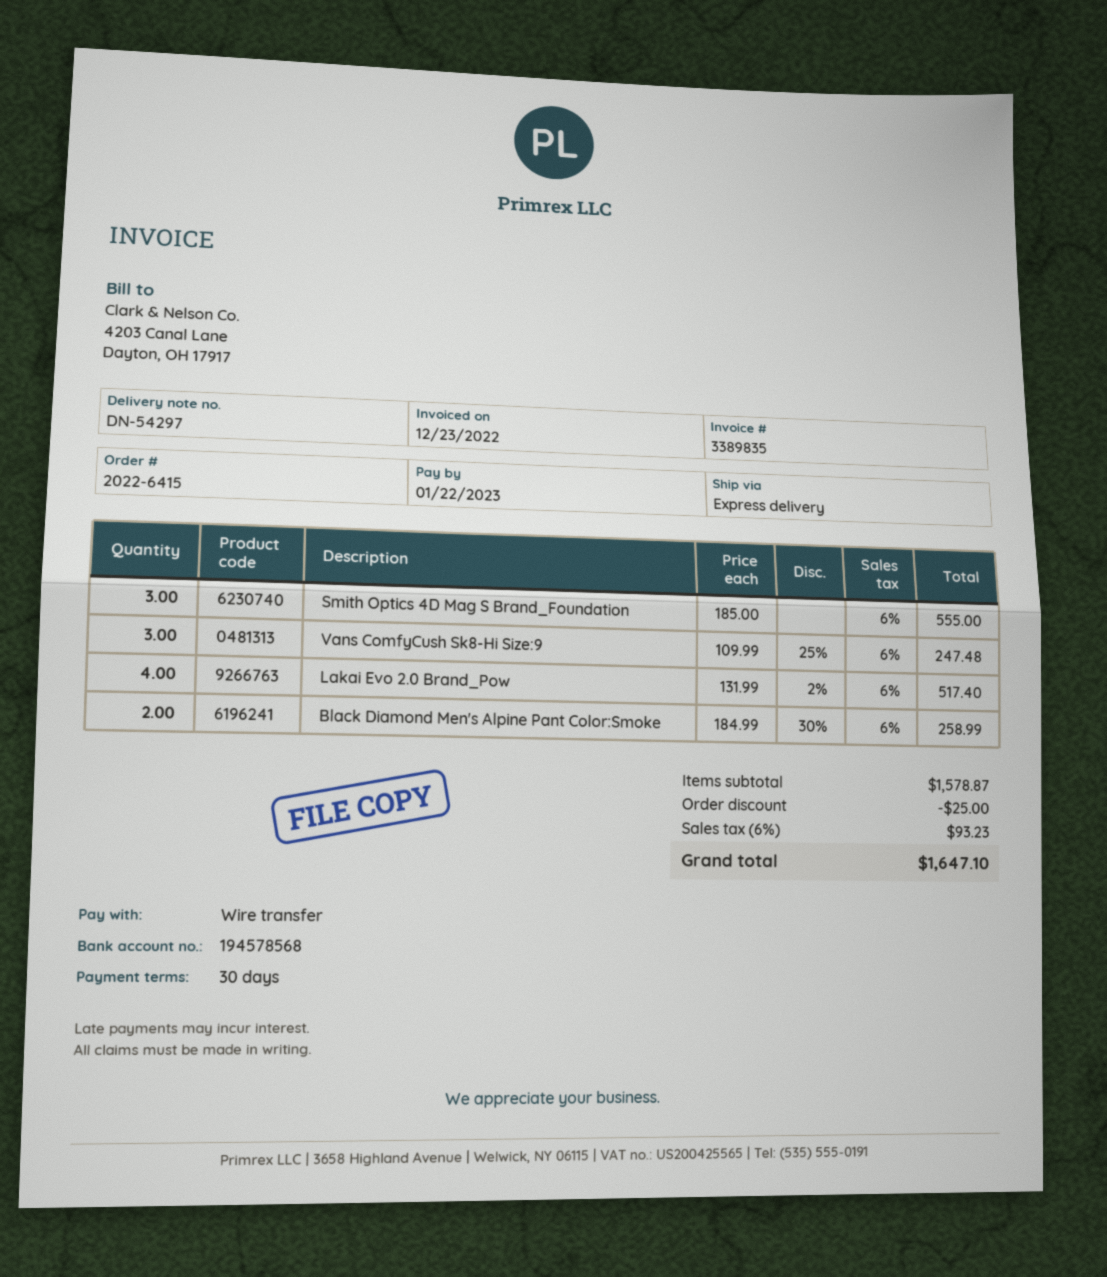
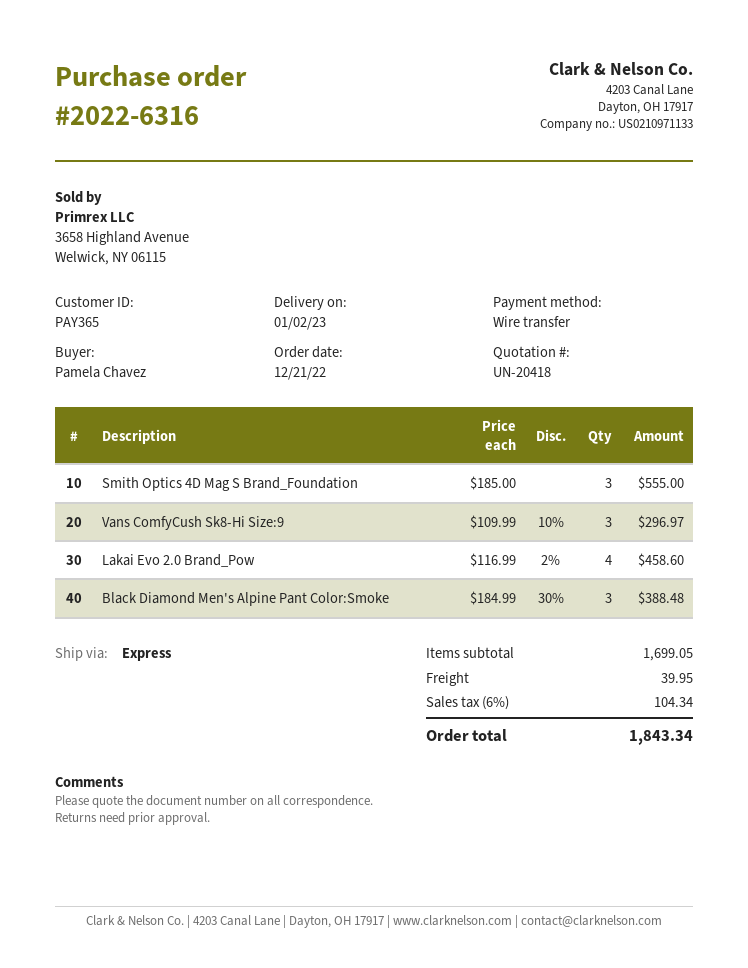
order number: 2022-6415 -> 2022-6316
Vans ComfyCush Sk8-Hi Size:9: 3 x 109.99 - 25% = 247.48 -> 3 x 109.99 - 10% = 296.97
Lakai Evo 2.0 Brand_Pow: 4 x 131.99 - 2% = 517.40 -> 4 x 116.99 - 2% = 458.60
Black Diamond Men's Alpine Pant Color:Smoke: 2 x 184.99 - 30% = 258.99 -> 3 x 184.99 - 30% = 388.48
subtotal: 1578.87 -> 1699.05
discount: 25.00 -> none
shipping: none -> 39.95
tax: 6% = 93.23 -> 6% = 104.34
total: 1647.10 -> 1843.34

